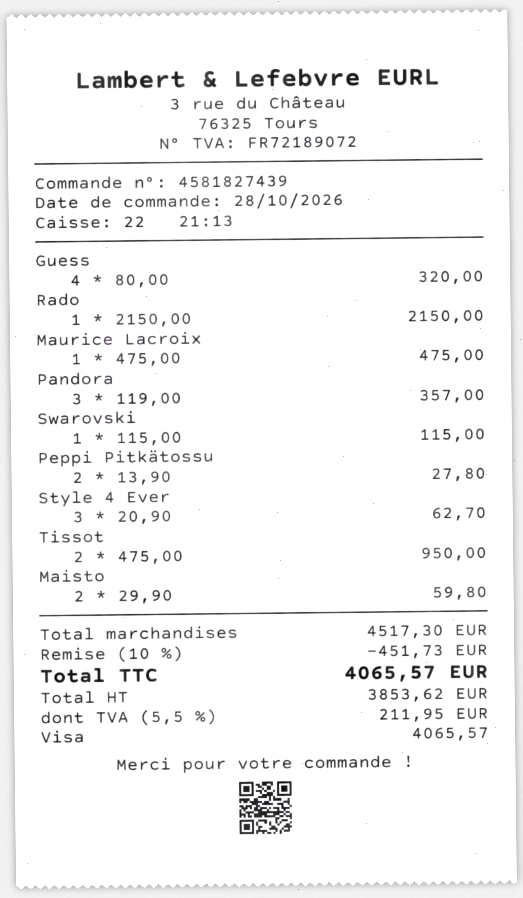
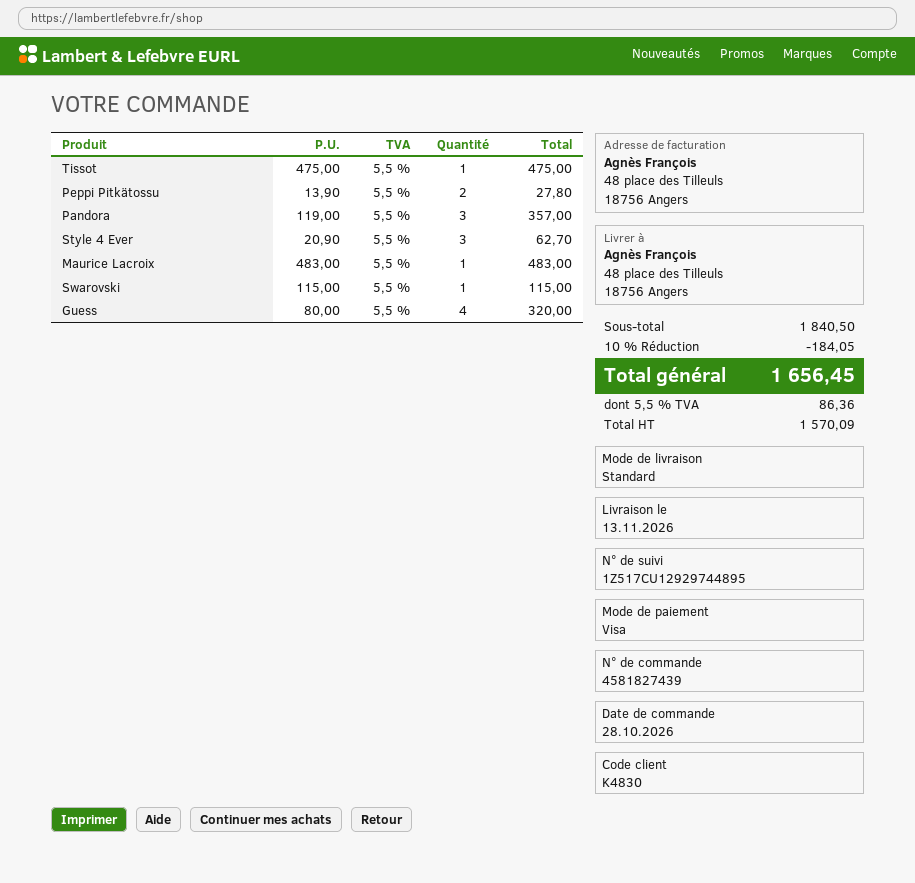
Rado: 1 x 2150.00 = 2150.00 -> none
Maurice Lacroix: 1 x 475.00 = 475.00 -> 1 x 483.00 = 483.00
Tissot: 2 x 475.00 = 950.00 -> 1 x 475.00 = 475.00
Maisto: 2 x 29.90 = 59.80 -> none
subtotal: 4517.30 -> 1840.50
discount: 10% = 451.73 -> 10% = 184.05
net: 3853.62 -> 1570.09
tax: 5.5% = 211.95 -> 5.5% = 86.36
total: 4065.57 -> 1656.45

